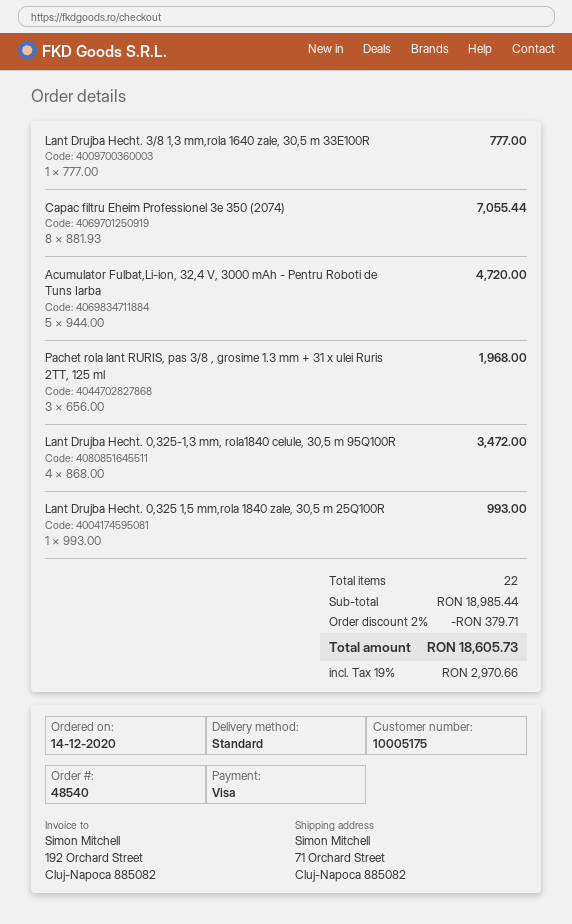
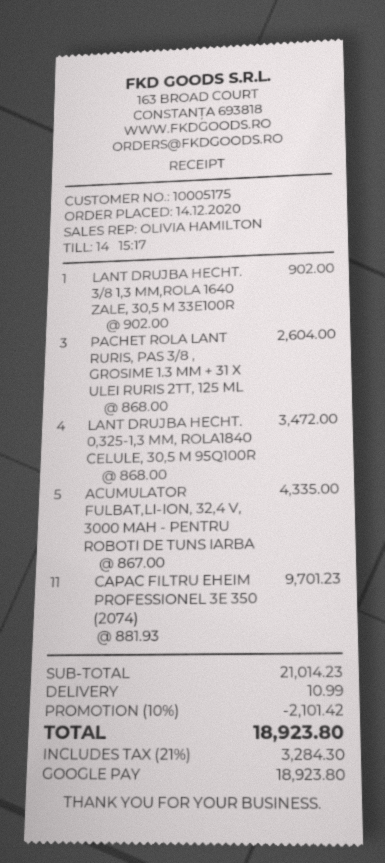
payment method: Visa -> Google Pay
Lant Drujba Hecht. 3/8 1,3 mm,rola 1640 zale, 30,5 m 33E100R: 1 x 777.00 = 777.00 -> 1 x 902.00 = 902.00
Capac filtru Eheim Professionel 3e 350 (2074): 8 x 881.93 = 7055.44 -> 11 x 881.93 = 9701.23
Acumulator Fulbat,Li-ion, 32,4 V, 3000 mAh - Pentru Roboti de Tuns Iarba: 5 x 944.00 = 4720.00 -> 5 x 867.00 = 4335.00
Pachet rola lant RURIS, pas 3/8 , grosime 1.3 mm + 31 x ulei Ruris 2TT, 125 ml: 3 x 656.00 = 1968.00 -> 3 x 868.00 = 2604.00
Lant Drujba Hecht. 0,325 1,5 mm,rola 1840 zale, 30,5 m 25Q100R: 1 x 993.00 = 993.00 -> none
subtotal: 18985.44 -> 21014.23
discount: 2% = 379.71 -> 10% = 2101.42
shipping: none -> 10.99
tax: 19% = 2970.66 -> 21% = 3284.30
total: 18605.73 -> 18923.80

